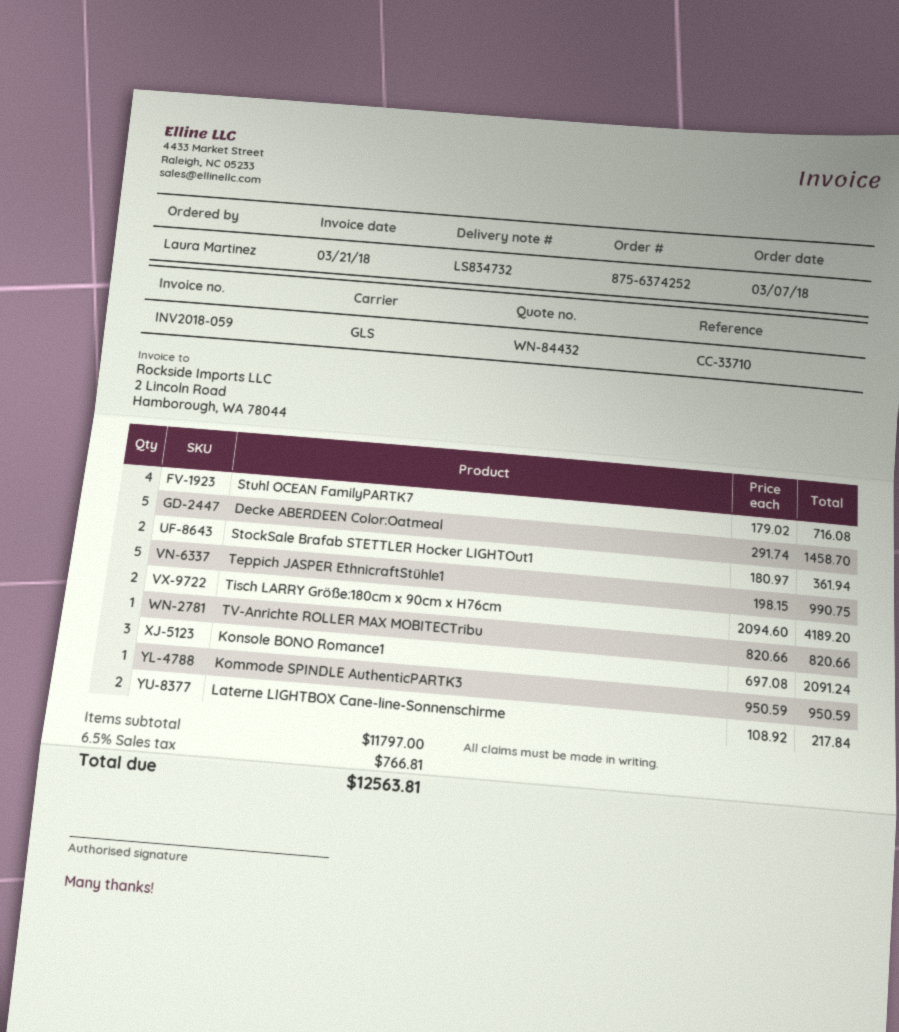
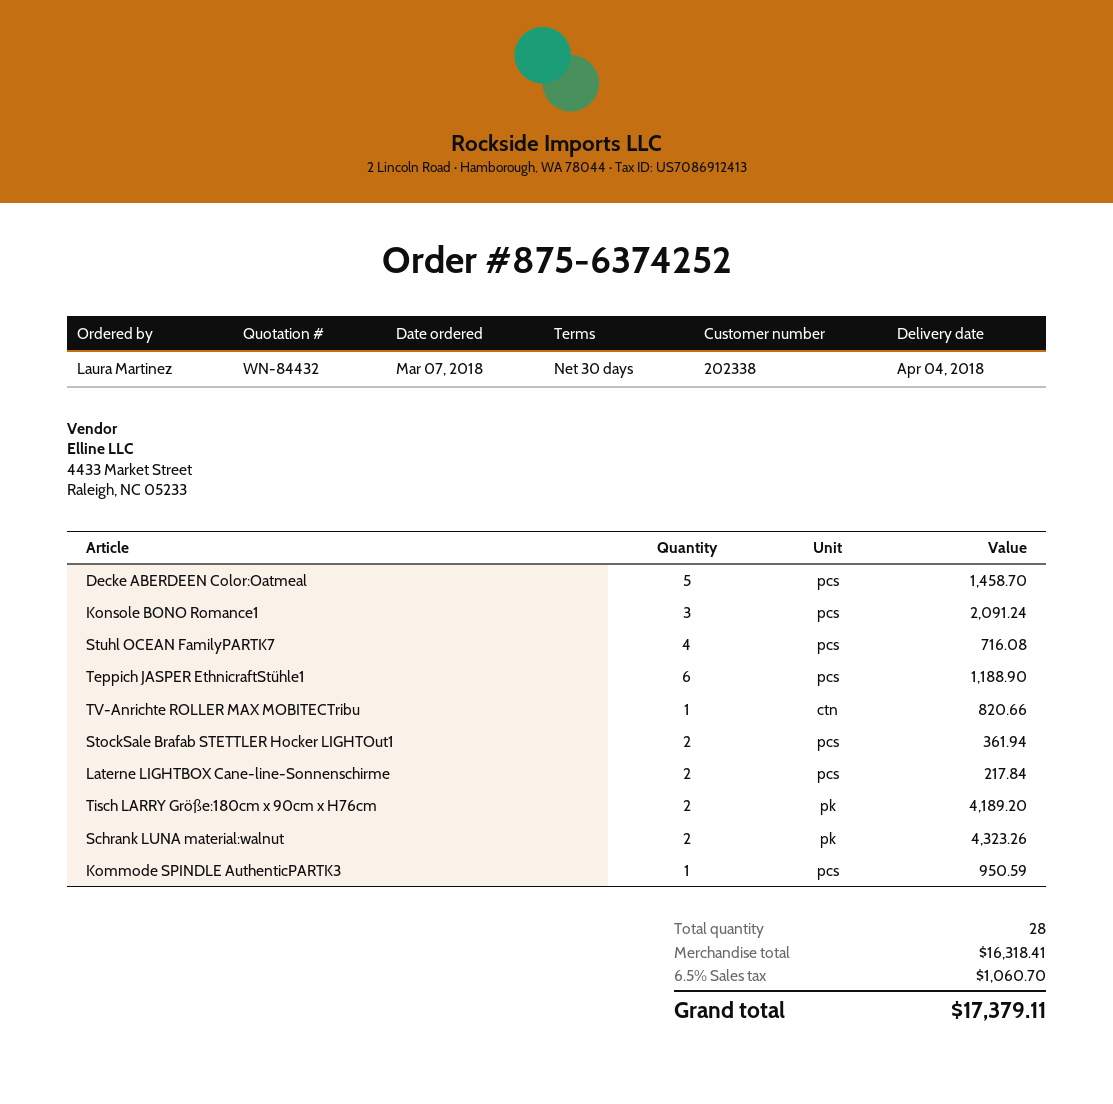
Teppich JASPER EthnicraftStühle1: 5 for 990.75 -> 6 for 1188.90
Schrank LUNA material:walnut: none -> 2 for 4323.26
subtotal: 11797.00 -> 16318.41
tax: 6.5% = 766.81 -> 6.5% = 1060.70
total: 12563.81 -> 17379.11

